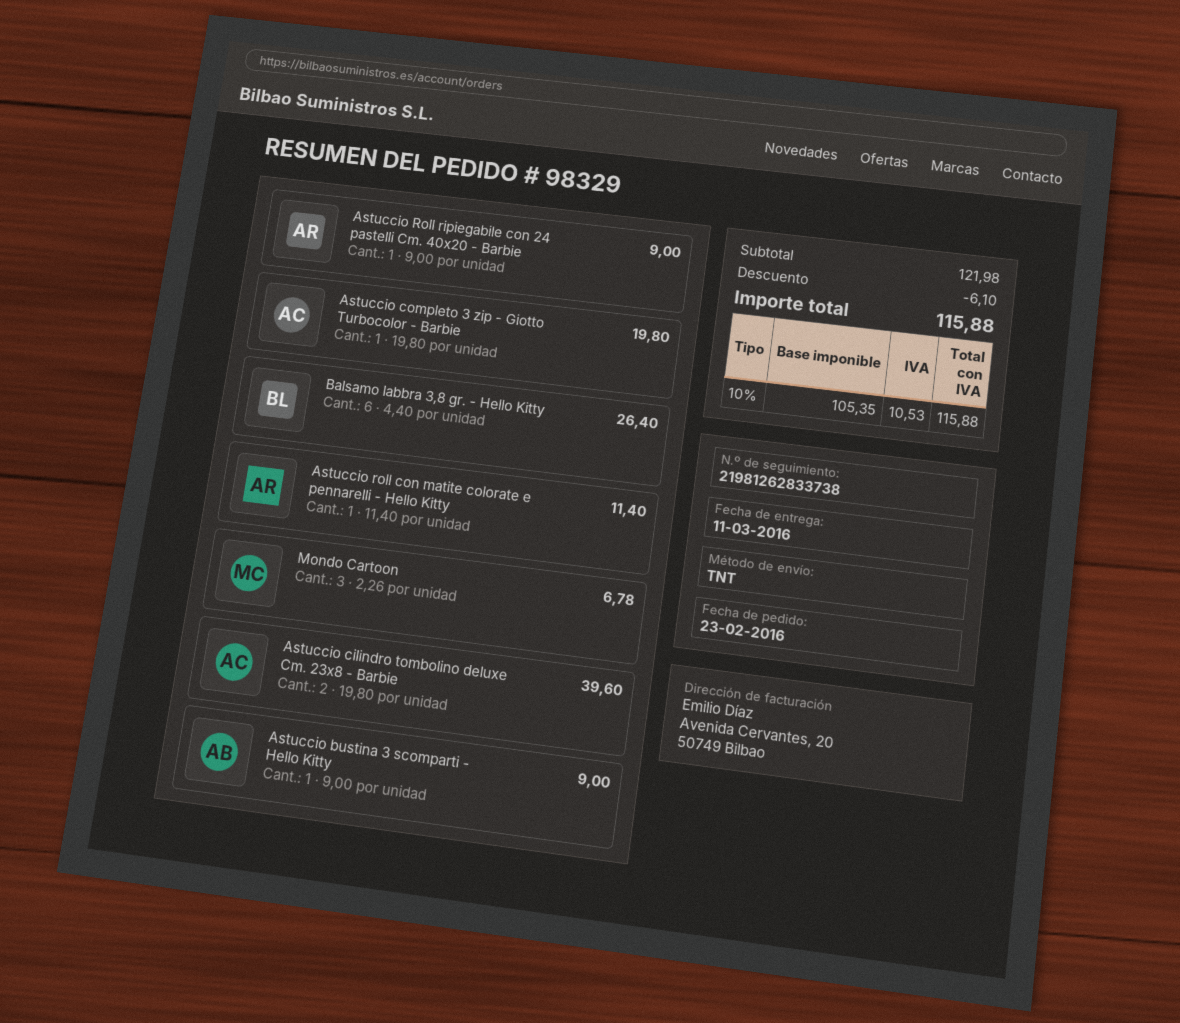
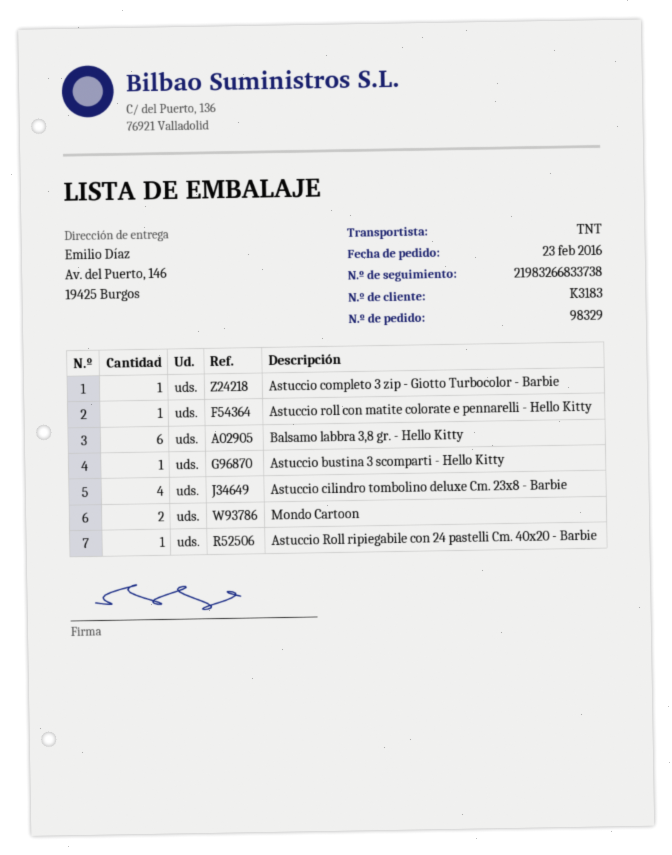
tracking number: 21981262833738 -> 21983266833738
Mondo Cartoon: 3 -> 2
Astuccio cilindro tombolino deluxe Cm. 23x8 - Barbie: 2 -> 4

